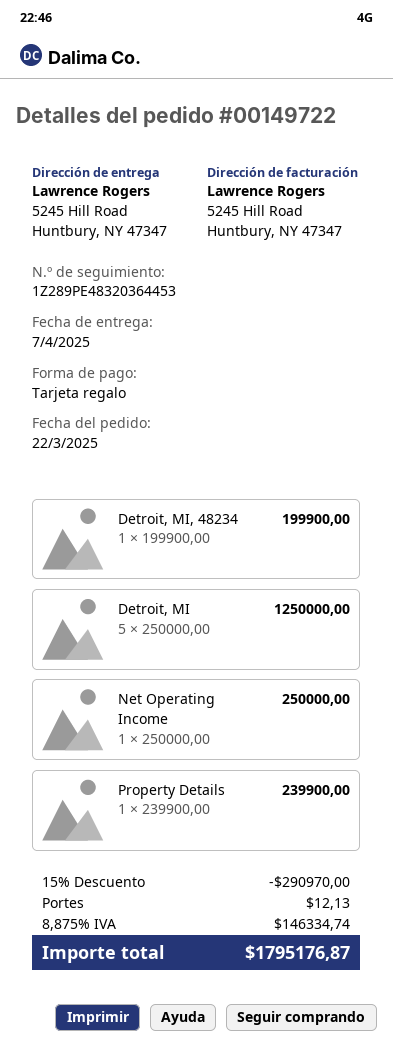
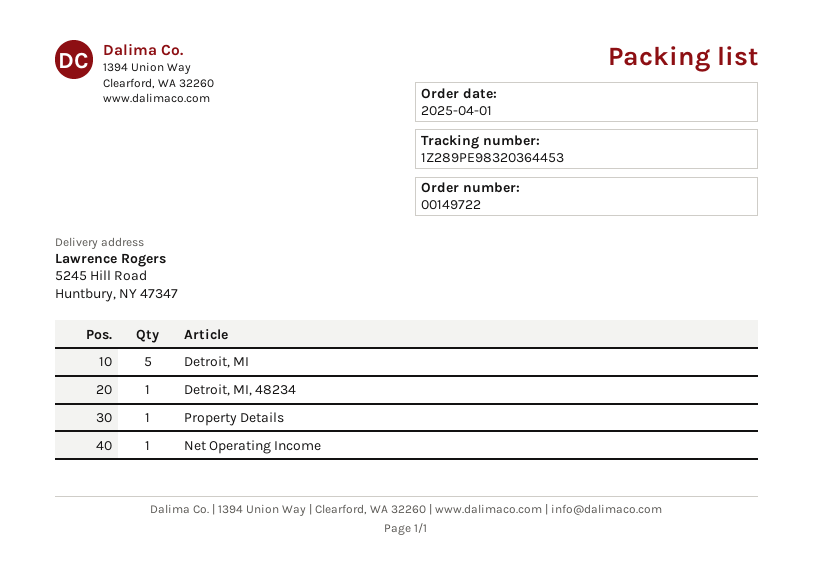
order date: 2025-03-22 -> 2025-04-01
tracking number: 1Z289PE48320364453 -> 1Z289PE98320364453

